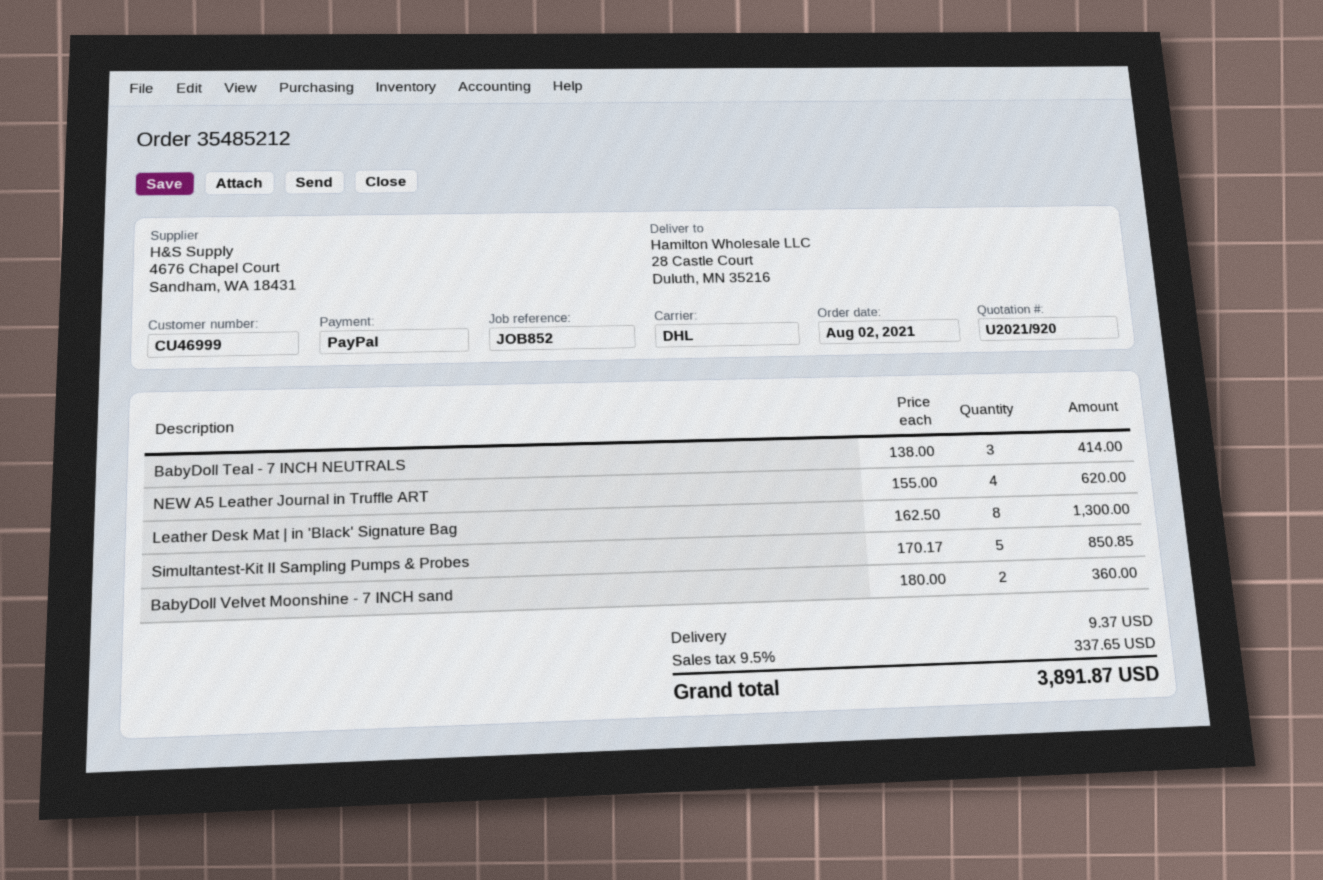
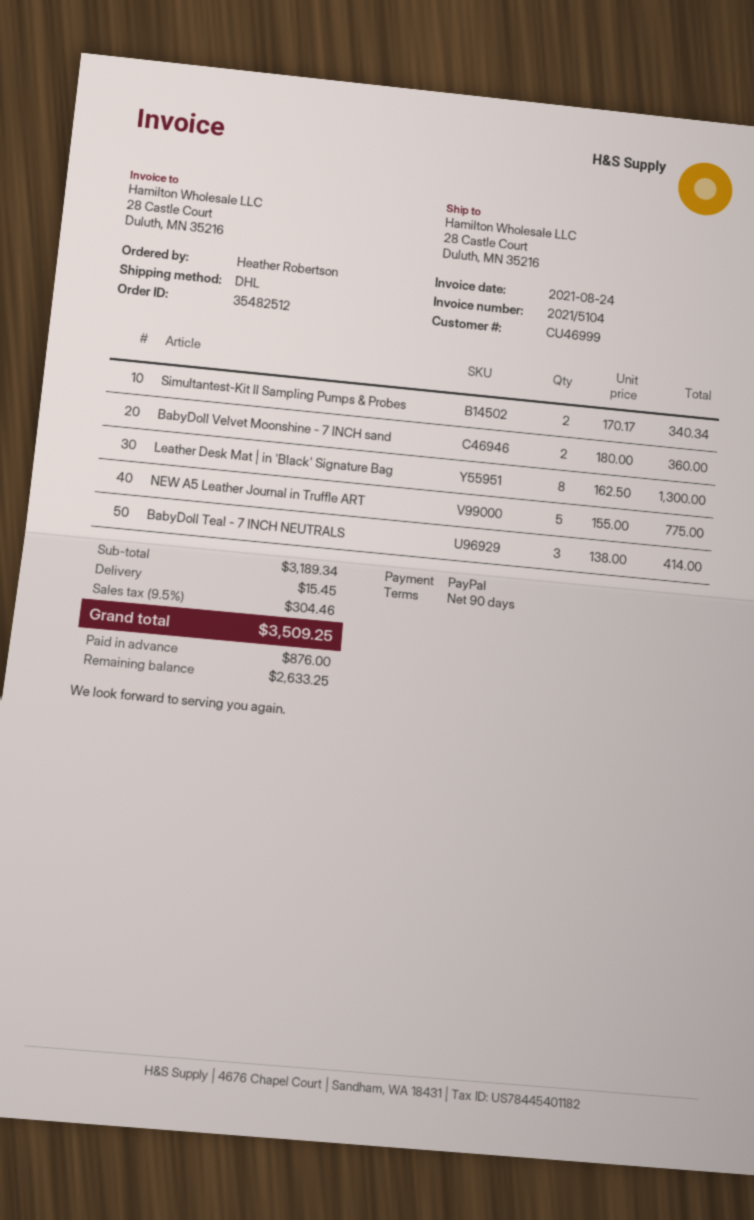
order number: 35485212 -> 35482512
NEW A5 Leather Journal in Truffle ART: 4 x 155.00 = 620.00 -> 5 x 155.00 = 775.00
Simultantest-Kit II Sampling Pumps & Probes: 5 x 170.17 = 850.85 -> 2 x 170.17 = 340.34
shipping: 9.37 -> 15.45
tax: 9.5% = 337.65 -> 9.5% = 304.46
total: 3891.87 -> 3509.25

